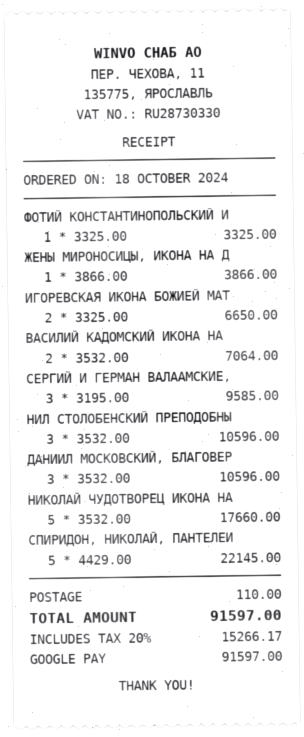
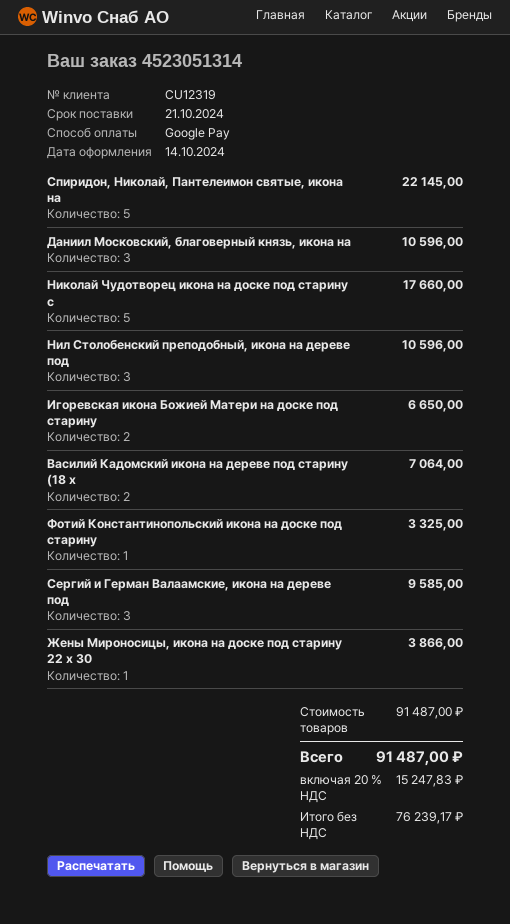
order date: 2024-10-18 -> 2024-10-14
shipping: 110.00 -> none
tax: 20% = 15266.17 -> 20% = 15247.83
total: 91597.00 -> 91487.00

